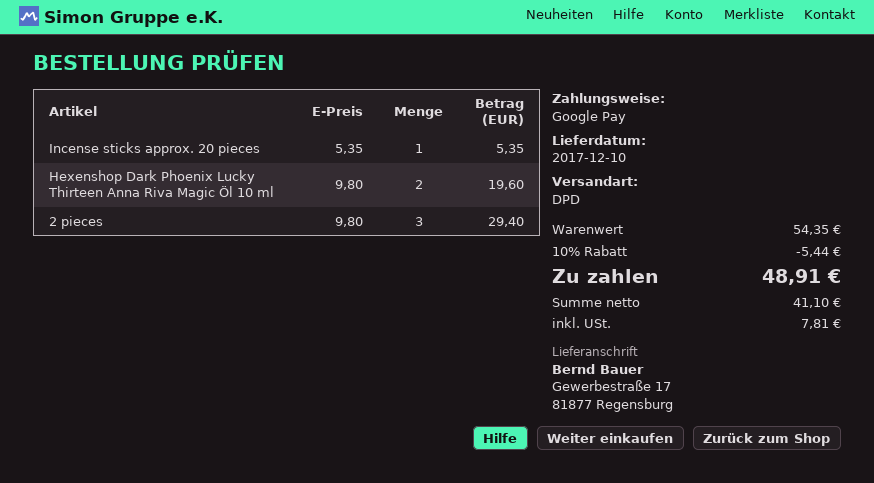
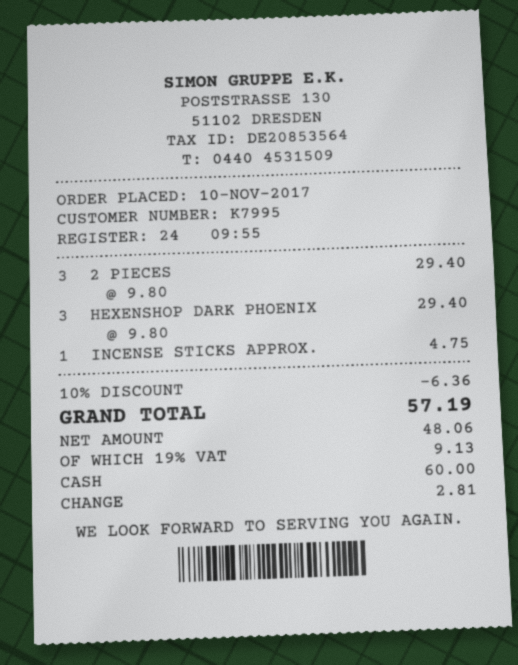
payment method: Google Pay -> cash
Incense sticks approx. 20 pieces: 1 x 5.35 = 5.35 -> 1 x 4.75 = 4.75
Hexenshop Dark Phoenix Lucky Thirteen Anna Riva Magic Öl 10 ml: 2 x 9.80 = 19.60 -> 3 x 9.80 = 29.40
discount: 10% = 5.44 -> 10% = 6.36
net: 41.10 -> 48.06
tax: 7.81 -> 9.13
total: 48.91 -> 57.19

